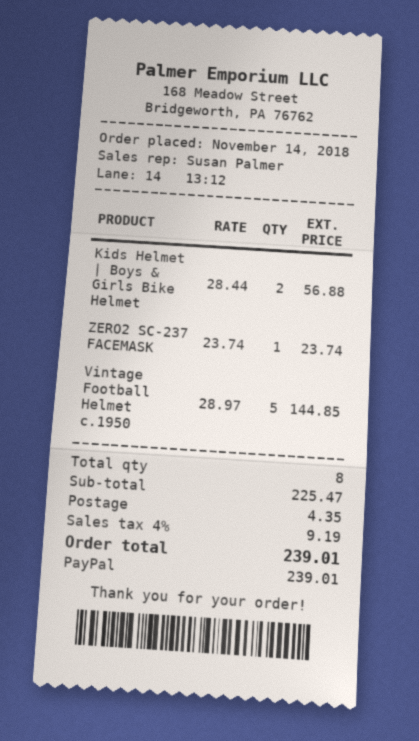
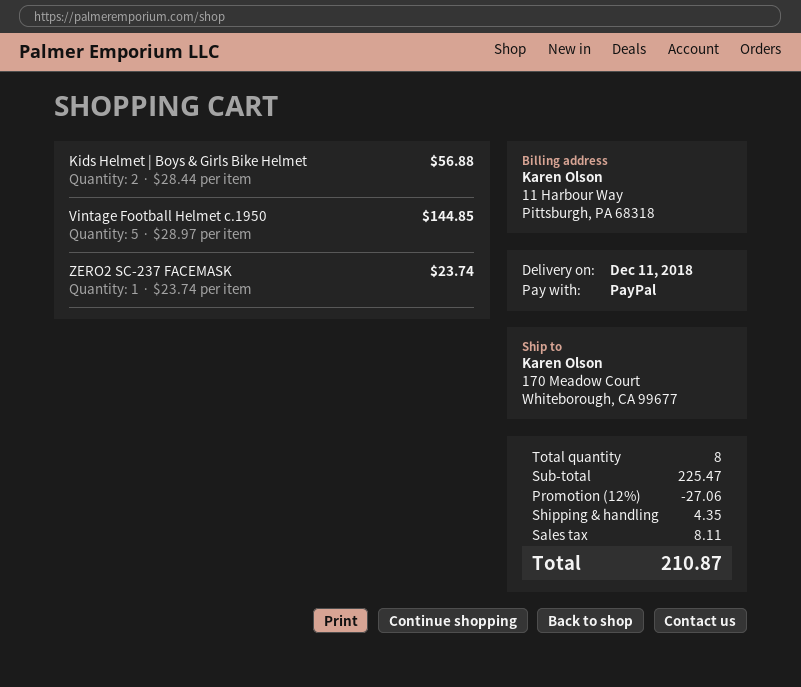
discount: none -> 12% = 27.06
tax: 9.19 -> 8.11
total: 239.01 -> 210.87

